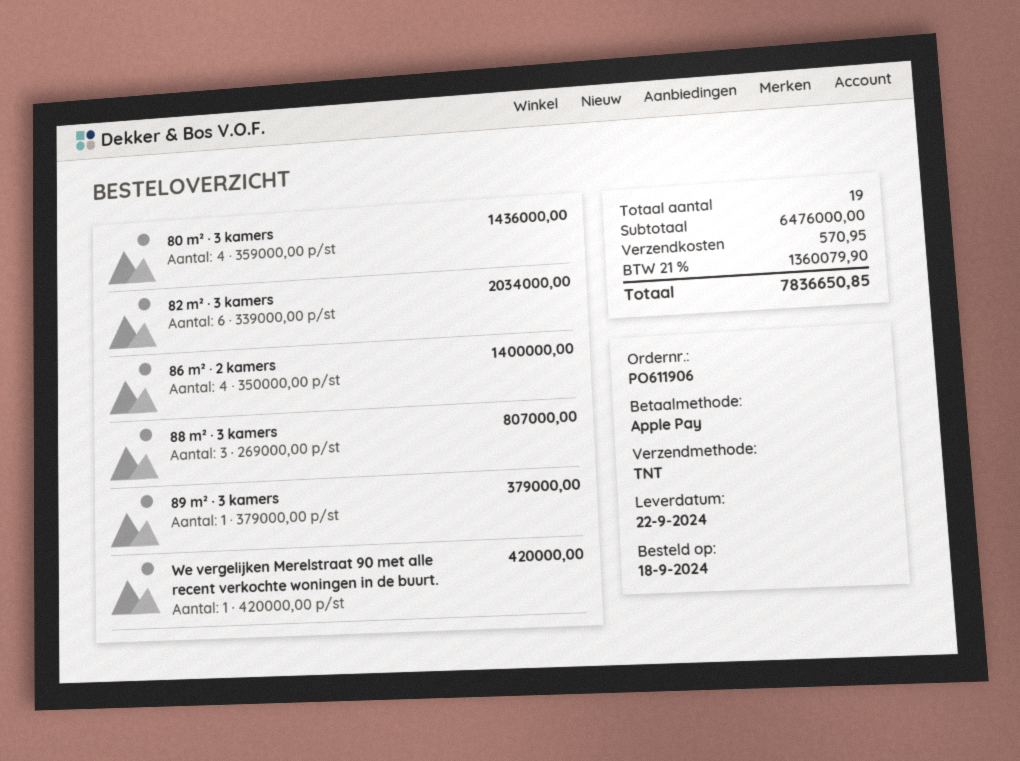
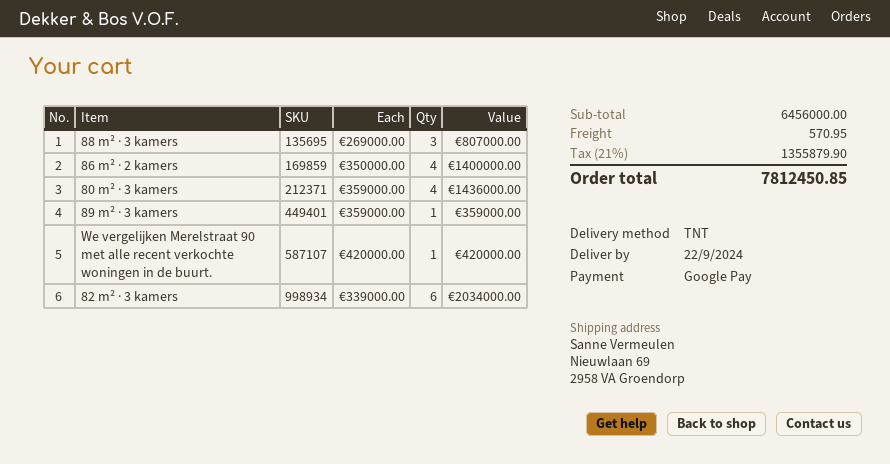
payment method: Apple Pay -> Google Pay
89 m² · 3 kamers: 1 x 379000.00 = 379000.00 -> 1 x 359000.00 = 359000.00
subtotal: 6476000.00 -> 6456000.00
tax: 21% = 1360079.90 -> 21% = 1355879.90
total: 7836650.85 -> 7812450.85

